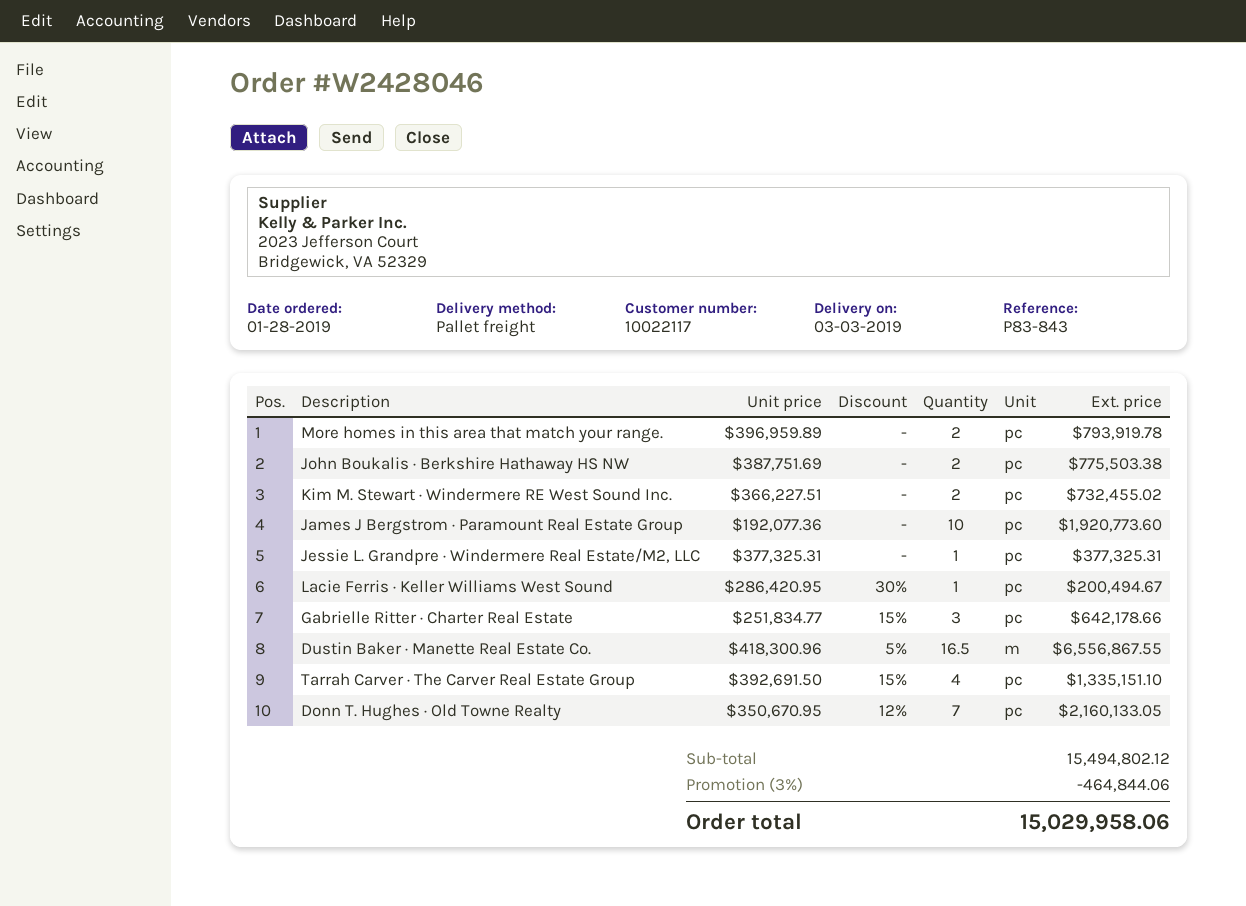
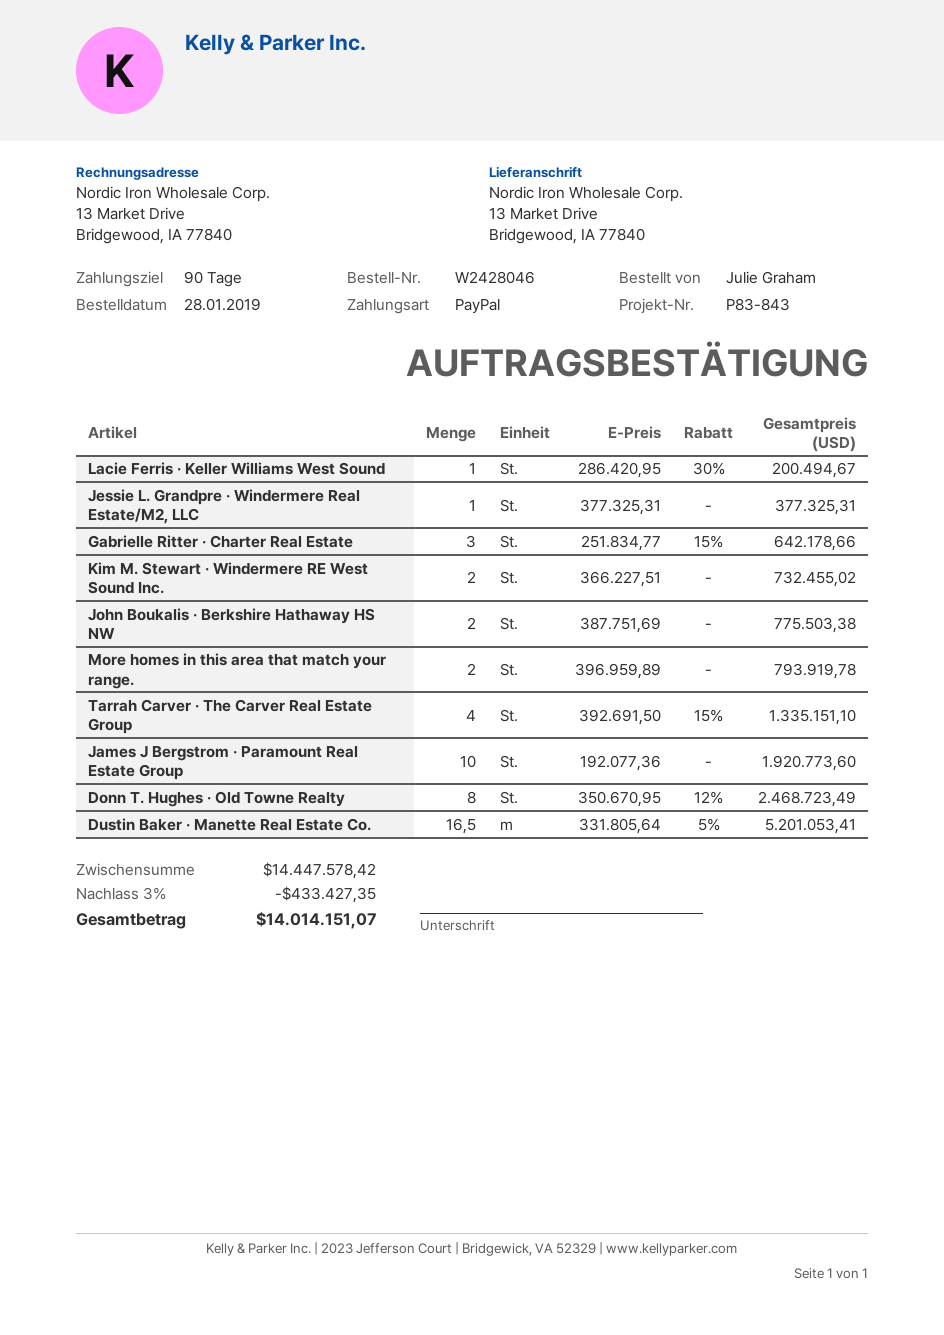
Dustin Baker · Manette Real Estate Co.: 16.5 x 418300.96 - 5% = 6556867.55 -> 16.5 x 331805.64 - 5% = 5201053.41
Donn T. Hughes · Old Towne Realty: 7 x 350670.95 - 12% = 2160133.05 -> 8 x 350670.95 - 12% = 2468723.49
subtotal: 15494802.12 -> 14447578.42
discount: 3% = 464844.06 -> 3% = 433427.35
total: 15029958.06 -> 14014151.07

